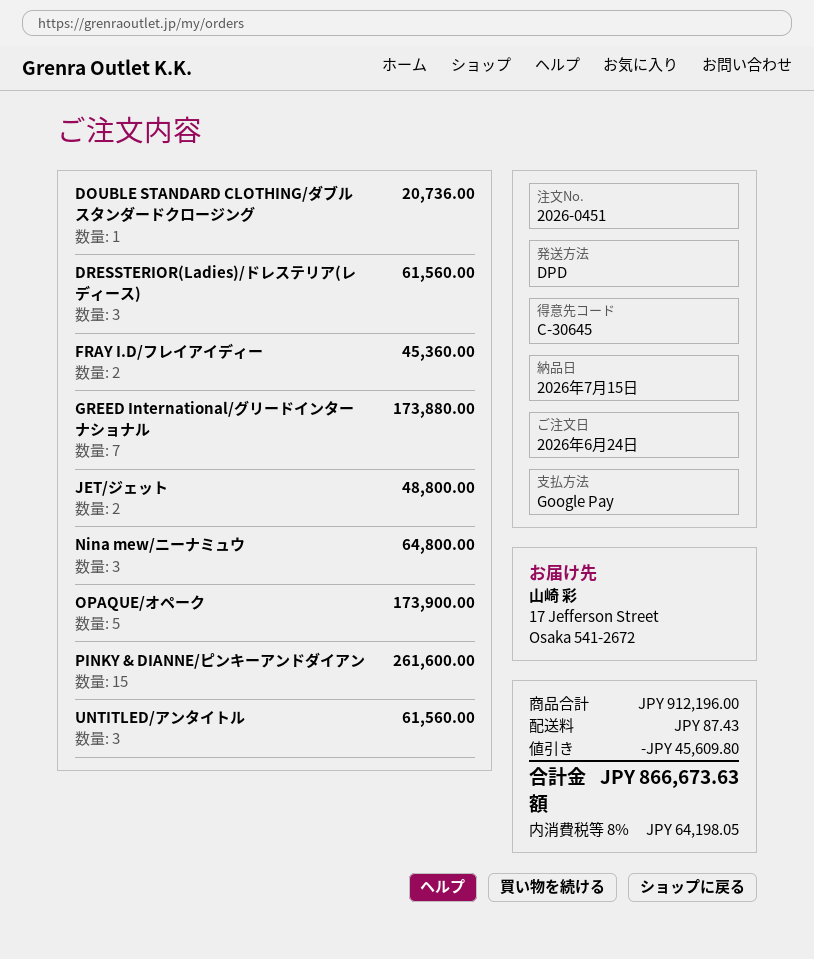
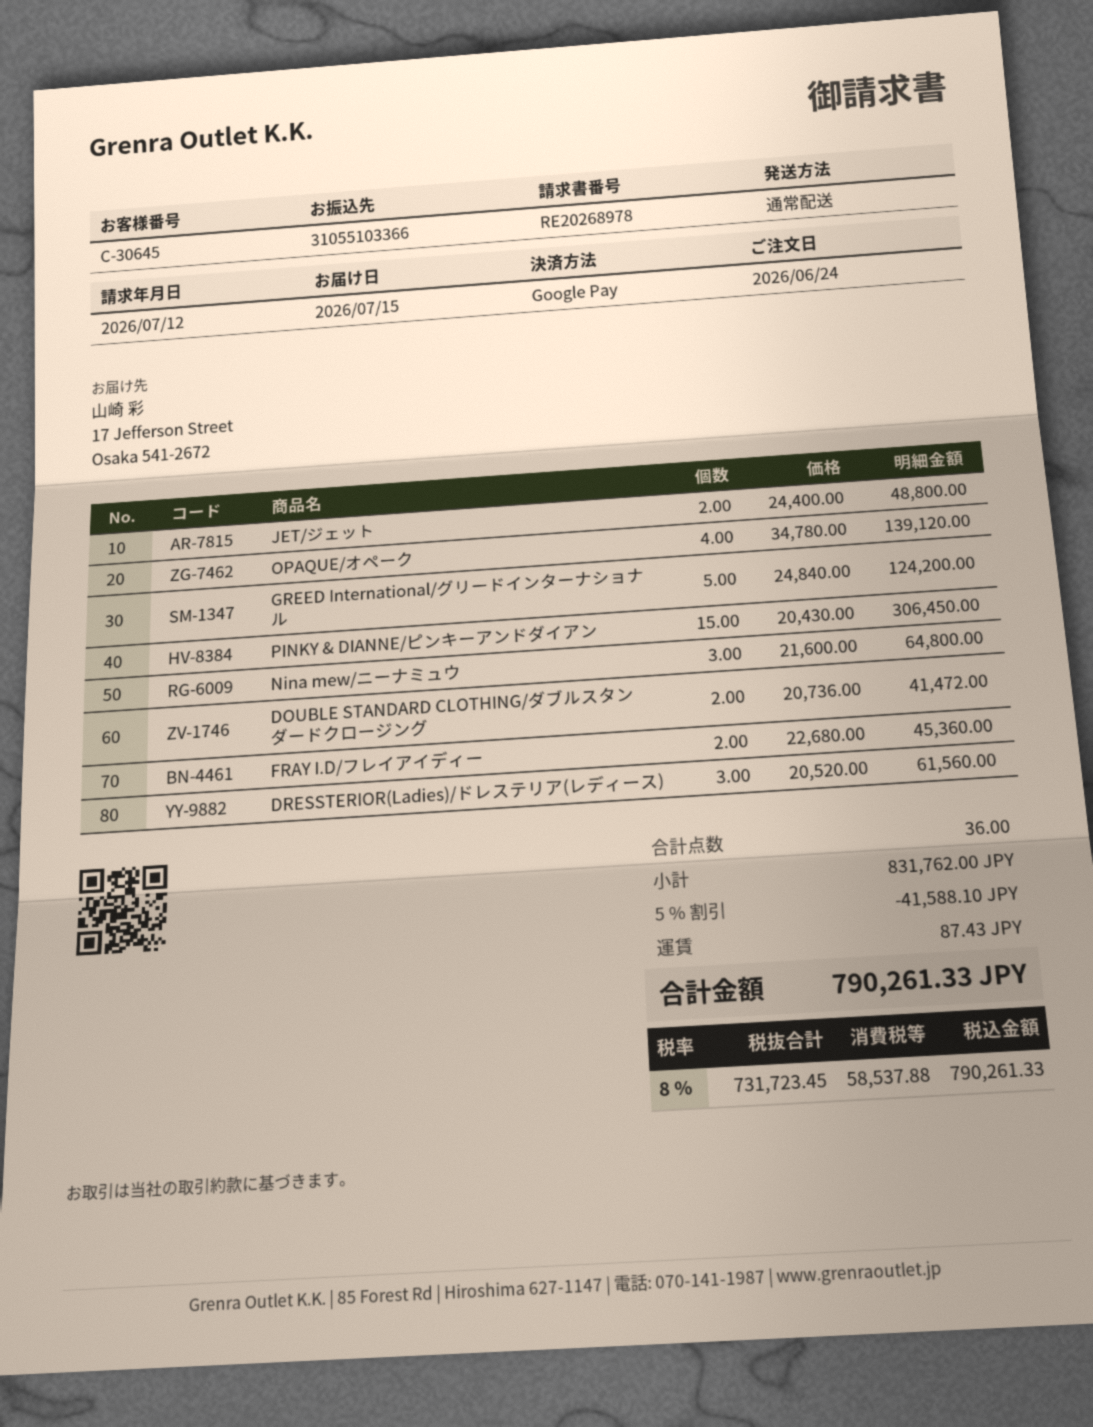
shipping method: DPD -> standard
DOUBLE STANDARD CLOTHING/ダブルスタンダードクロージング: 1 for 20736.00 -> 2 for 41472.00
GREED International/グリードインターナショナル: 7 for 173880.00 -> 5 for 124200.00
OPAQUE/オペーク: 5 for 173900.00 -> 4 for 139120.00
PINKY & DIANNE/ピンキーアンドダイアン: 15 for 261600.00 -> 15 for 306450.00
UNTITLED/アンタイトル: 3 for 61560.00 -> none
subtotal: 912196.00 -> 831762.00
discount: 45609.80 -> 41588.10
tax: 8% = 64198.05 -> 8% = 58537.88
total: 866673.63 -> 790261.33

